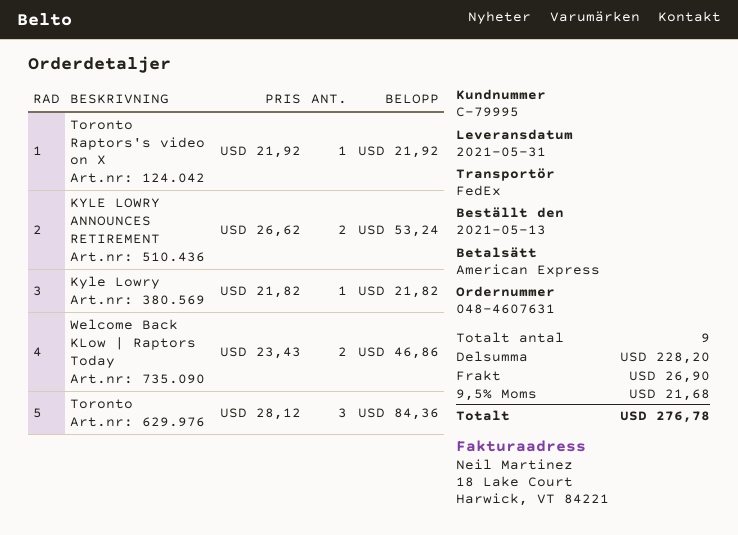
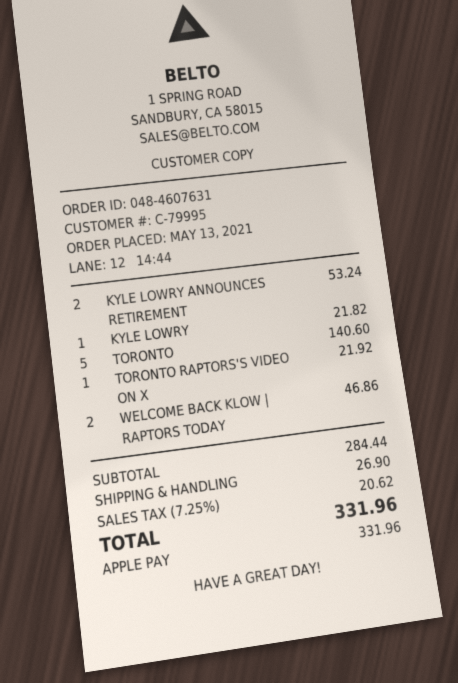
payment method: American Express -> Apple Pay
Toronto: 3 for 84.36 -> 5 for 140.60
subtotal: 228.20 -> 284.44
tax: 9.5% = 21.68 -> 7.25% = 20.62
total: 276.78 -> 331.96

